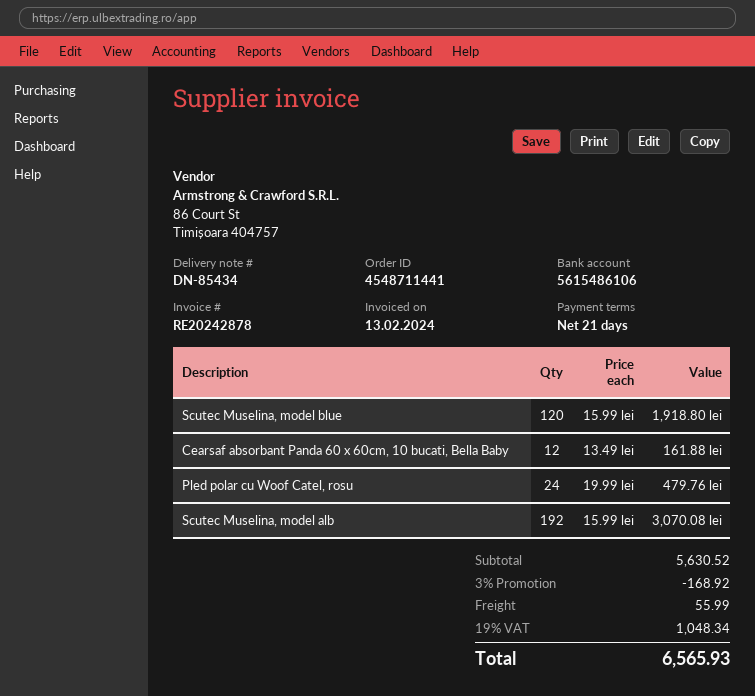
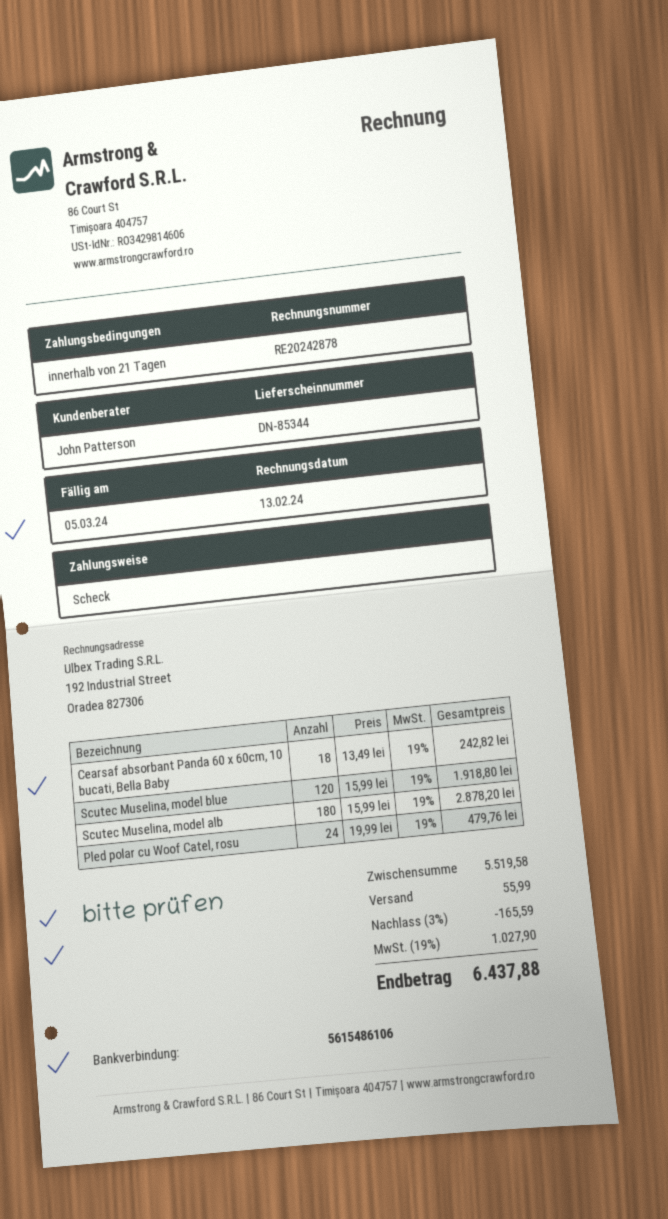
delivery note number: DN-85434 -> DN-85344
Cearsaf absorbant Panda 60 x 60cm, 10 bucati, Bella Baby: 12 x 13.49 = 161.88 -> 18 x 13.49 = 242.82
Scutec Muselina, model alb: 192 x 15.99 = 3070.08 -> 180 x 15.99 = 2878.20
subtotal: 5630.52 -> 5519.58
discount: 3% = 168.92 -> 3% = 165.59
tax: 19% = 1048.34 -> 19% = 1027.90
total: 6565.93 -> 6437.88

